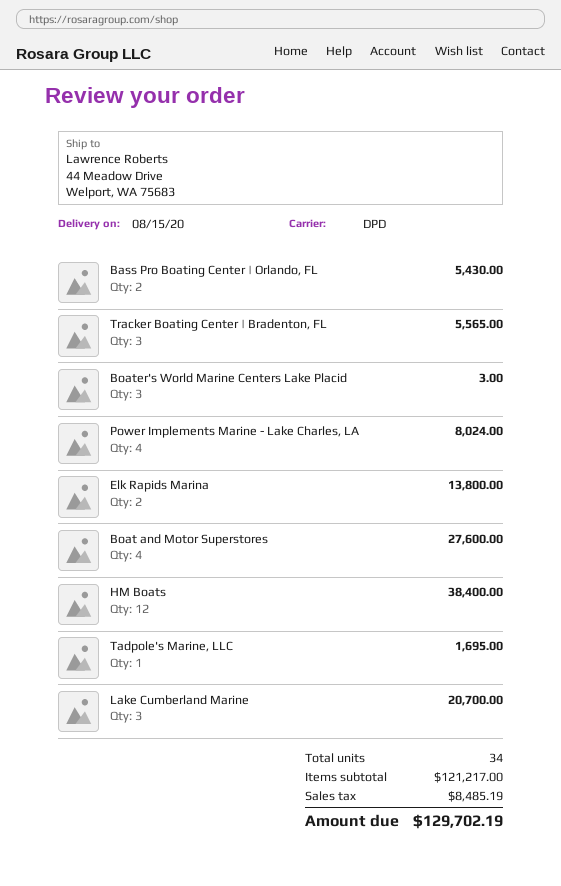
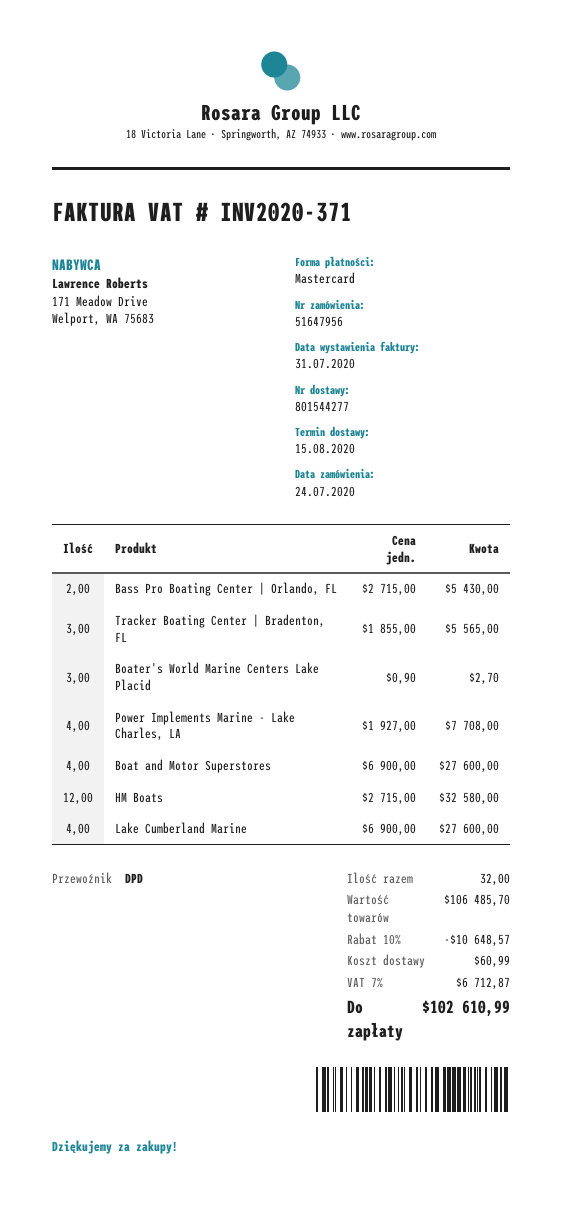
Boater's World Marine Centers Lake Placid: 3 for 3.00 -> 3 for 2.70
Power Implements Marine - Lake Charles, LA: 4 for 8024.00 -> 4 for 7708.00
Elk Rapids Marina: 2 for 13800.00 -> none
HM Boats: 12 for 38400.00 -> 12 for 32580.00
Tadpole's Marine, LLC: 1 for 1695.00 -> none
Lake Cumberland Marine: 3 for 20700.00 -> 4 for 27600.00
total quantity: 34 -> 32
subtotal: 121217.00 -> 106485.70
discount: none -> 10% = 10648.57
shipping: none -> 60.99
tax: 8485.19 -> 6712.87
total: 129702.19 -> 102610.99

